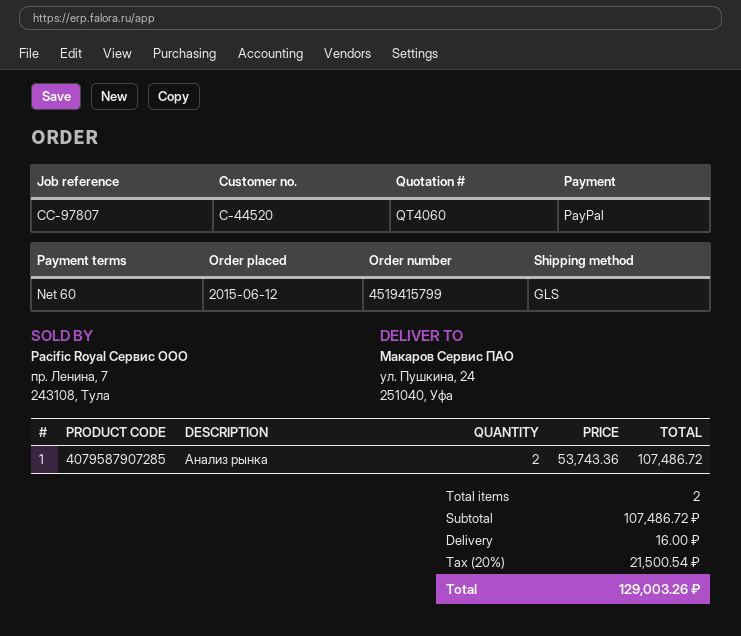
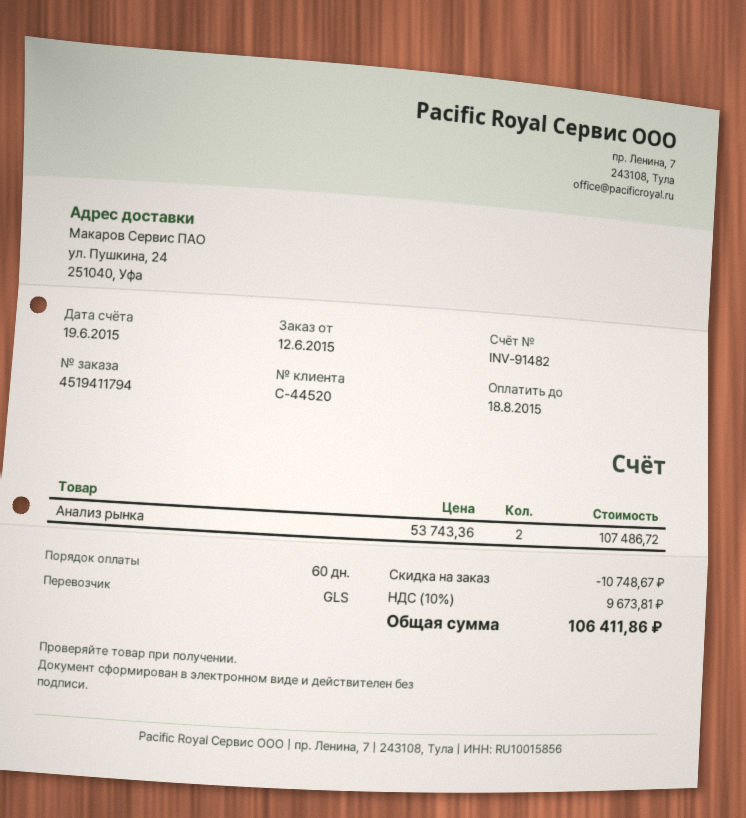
order number: 4519415799 -> 4519411794
discount: none -> 10748.67
shipping: 16.00 -> none
tax: 20% = 21500.54 -> 10% = 9673.81
total: 129003.26 -> 106411.86

